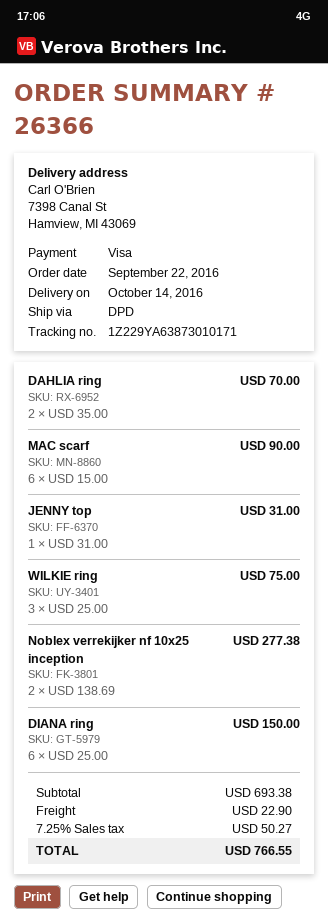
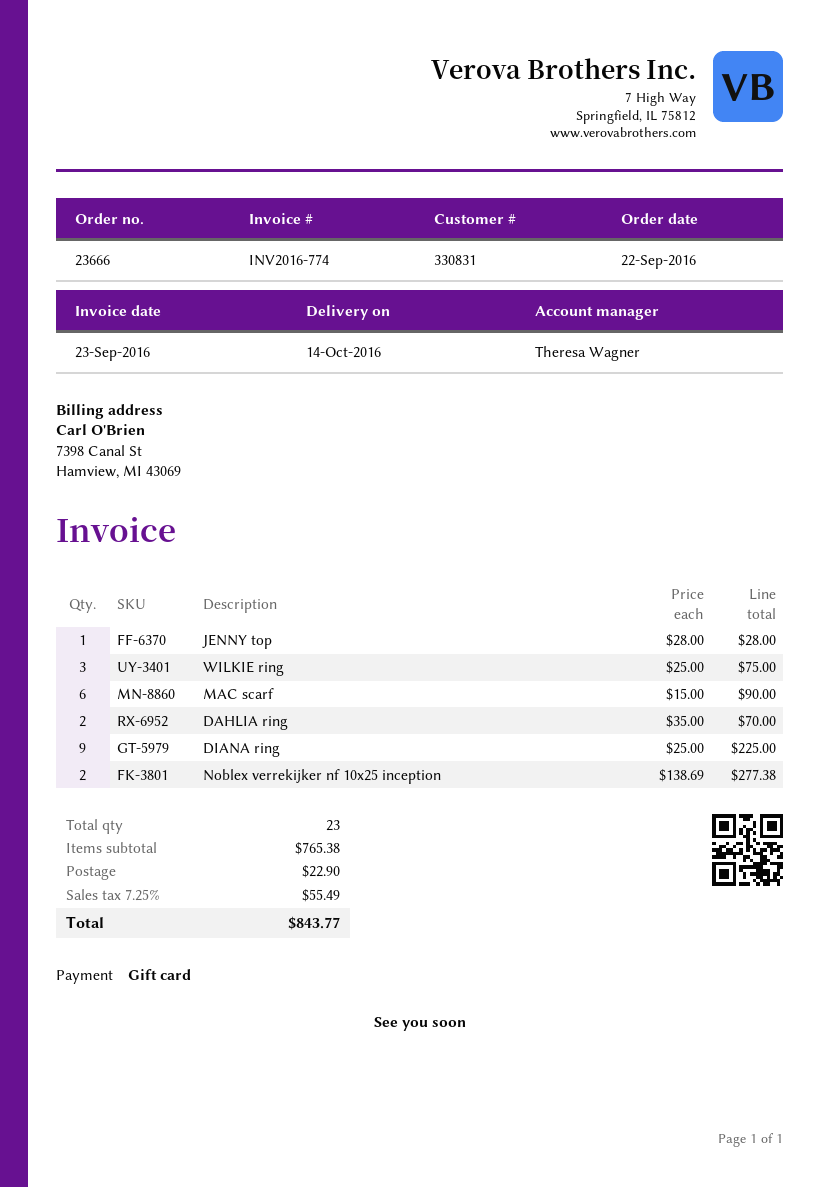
order number: 26366 -> 23666
payment method: Visa -> gift card
JENNY top: 1 x 31.00 = 31.00 -> 1 x 28.00 = 28.00
DIANA ring: 6 x 25.00 = 150.00 -> 9 x 25.00 = 225.00
subtotal: 693.38 -> 765.38
tax: 7.25% = 50.27 -> 7.25% = 55.49
total: 766.55 -> 843.77

